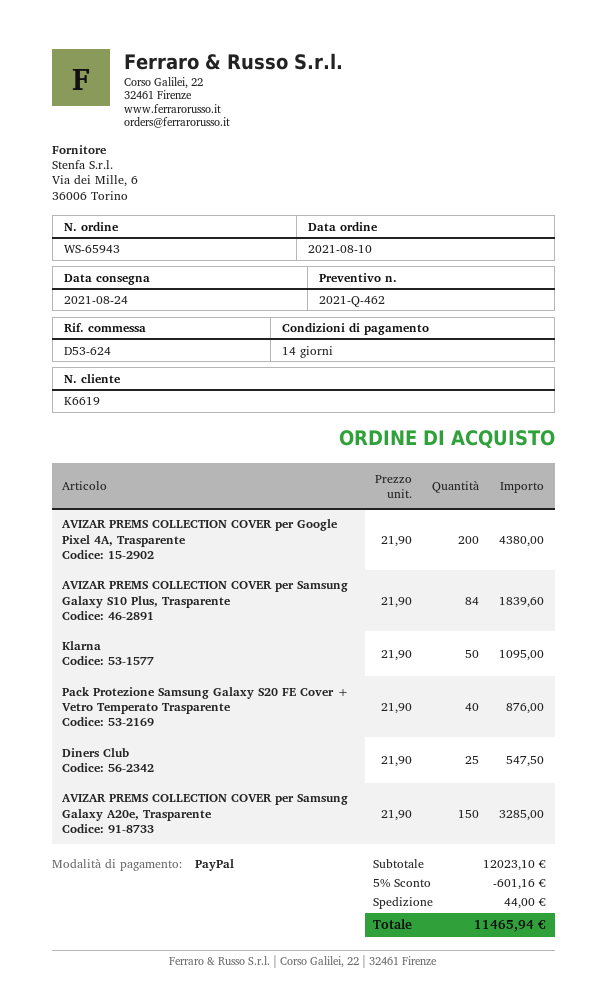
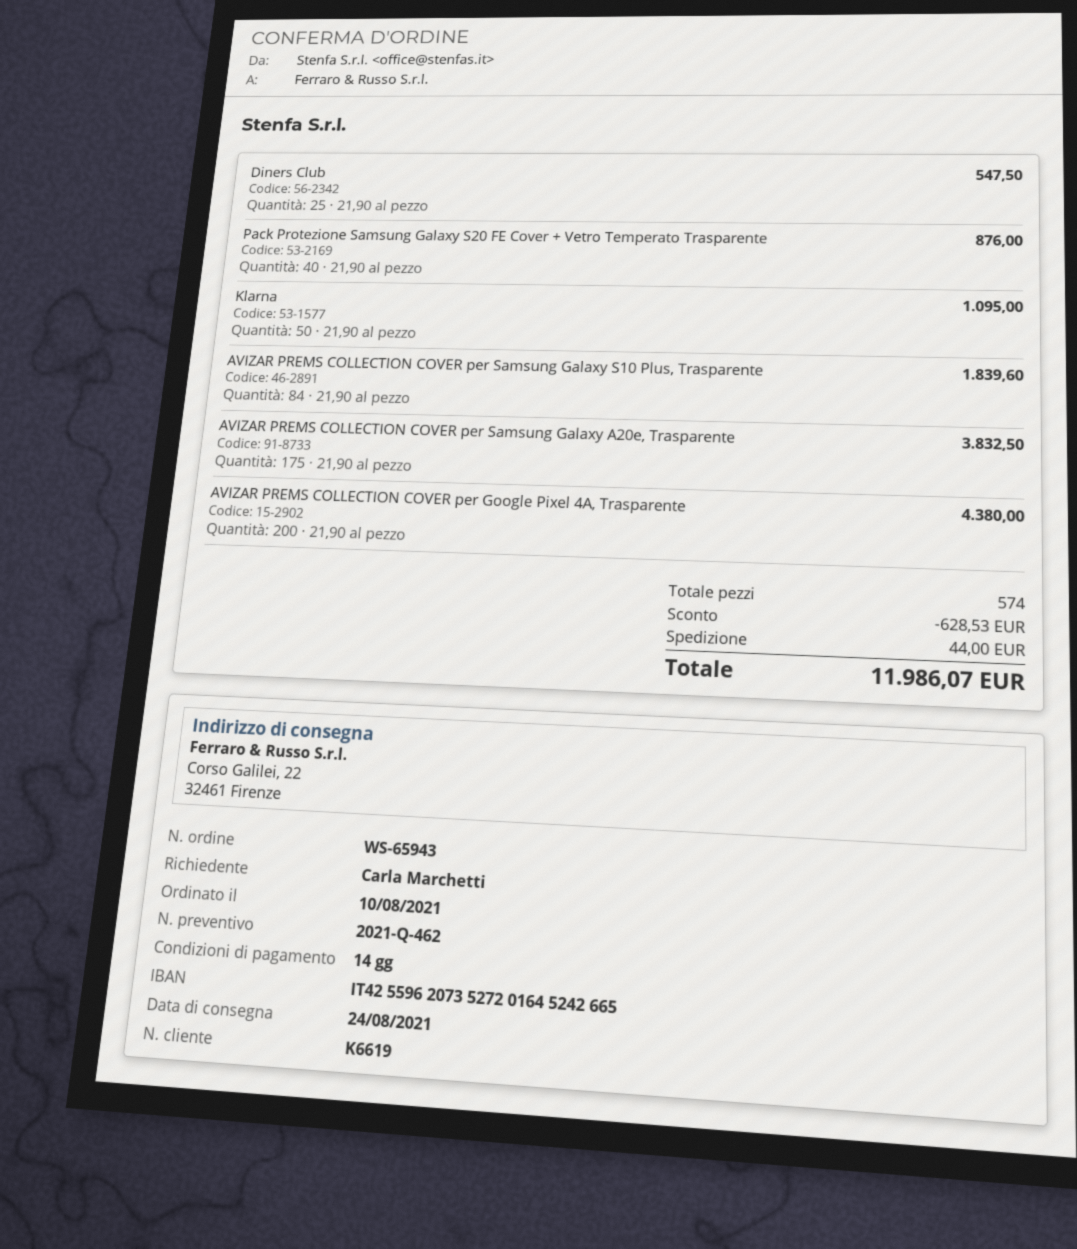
AVIZAR PREMS COLLECTION COVER per Samsung Galaxy A20e, Trasparente: 150 x 21.90 = 3285.00 -> 175 x 21.90 = 3832.50
discount: 601.16 -> 628.53
total: 11465.94 -> 11986.07

